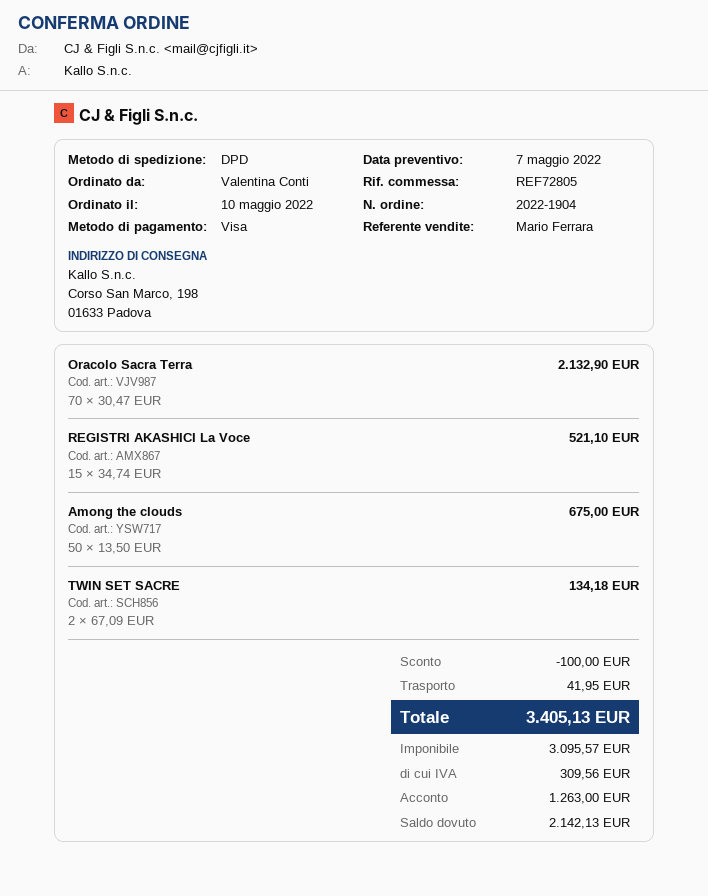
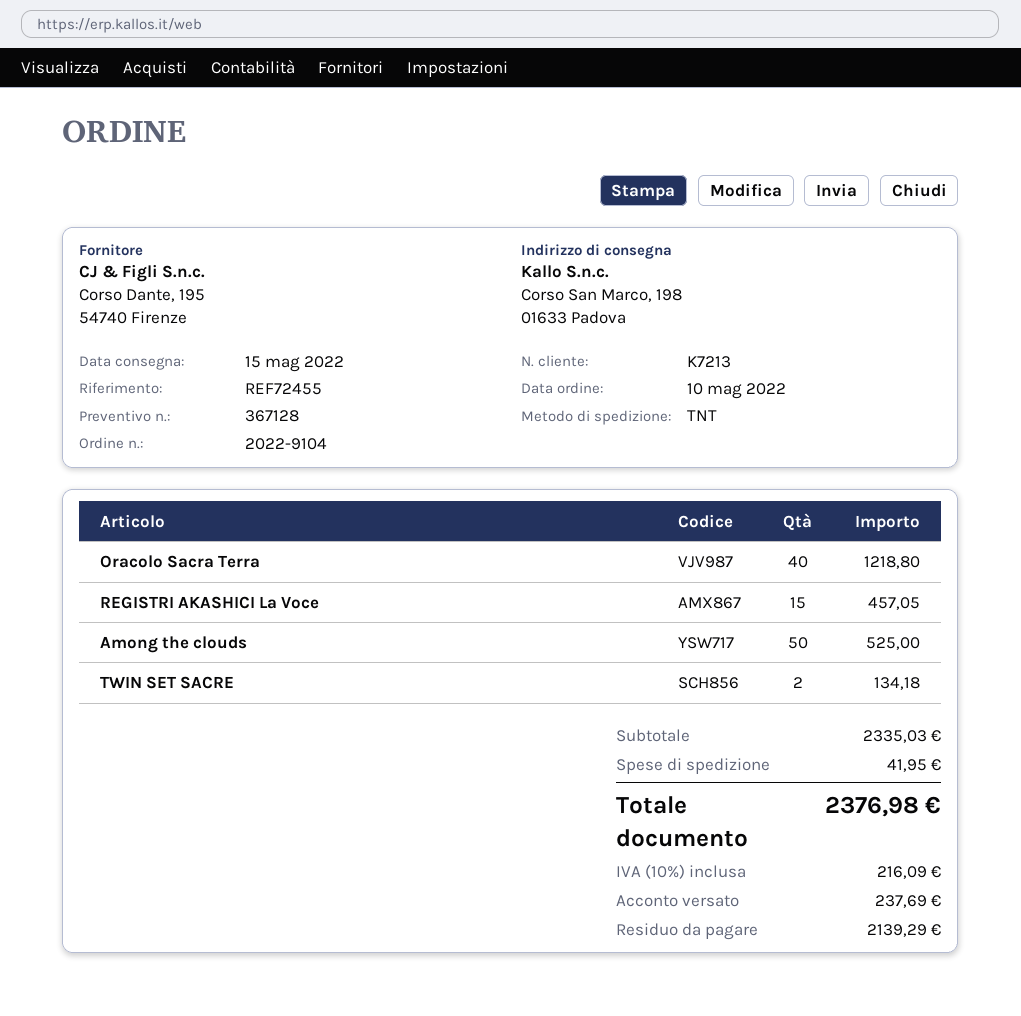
order number: 2022-1904 -> 2022-9104
reference: REF72805 -> REF72455
shipping method: DPD -> TNT
Oracolo Sacra Terra: 70 for 2132.90 -> 40 for 1218.80
REGISTRI AKASHICI La Voce: 15 for 521.10 -> 15 for 457.05
Among the clouds: 50 for 675.00 -> 50 for 525.00
discount: 100.00 -> none
tax: 309.56 -> 216.09
total: 3405.13 -> 2376.98
deposit: 1263.00 -> 237.69
balance: 2142.13 -> 2139.29

